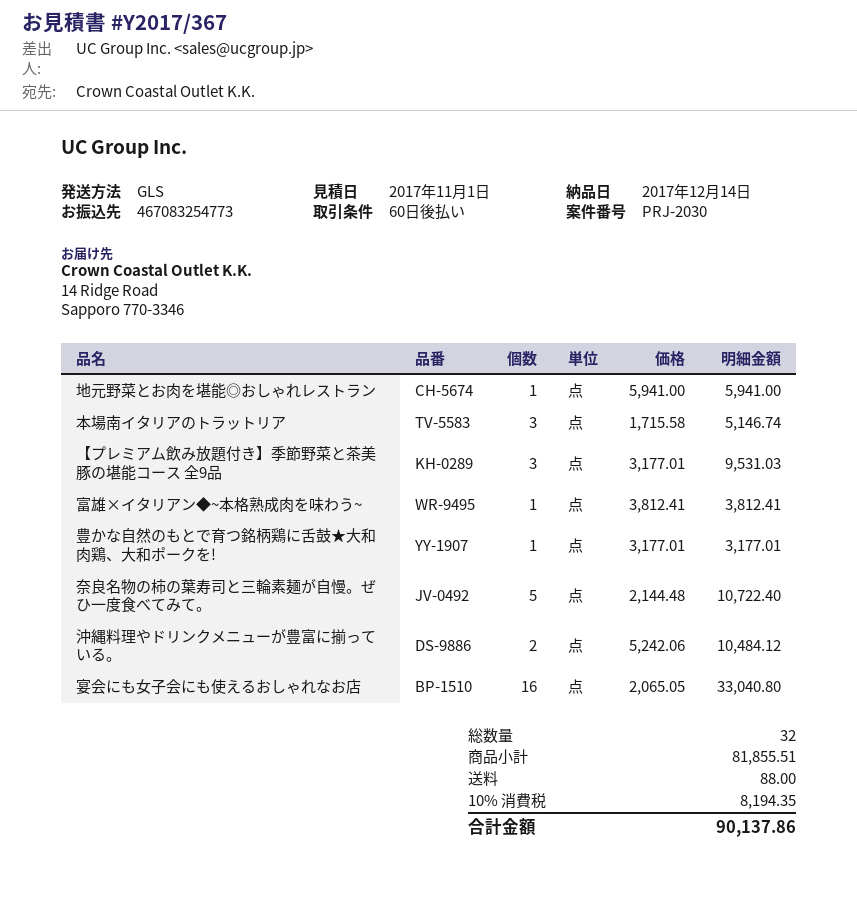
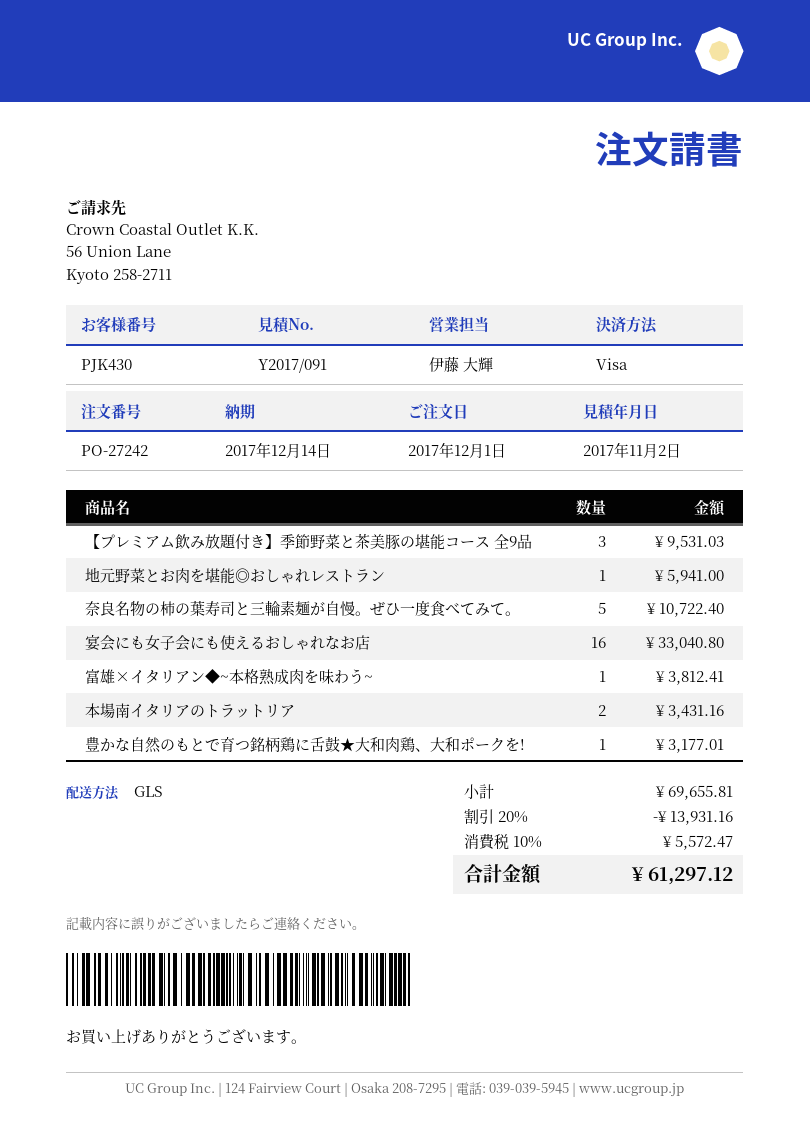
quote number: Y2017/367 -> Y2017/091
quote date: 2017-11-01 -> 2017-11-02
本場南イタリアのトラットリア: 3 for 5146.74 -> 2 for 3431.16
沖縄料理やドリンクメニューが豊富に揃っている。: 2 for 10484.12 -> none
subtotal: 81855.51 -> 69655.81
discount: none -> 20% = 13931.16
shipping: 88.00 -> none
tax: 10% = 8194.35 -> 10% = 5572.47
total: 90137.86 -> 61297.12

